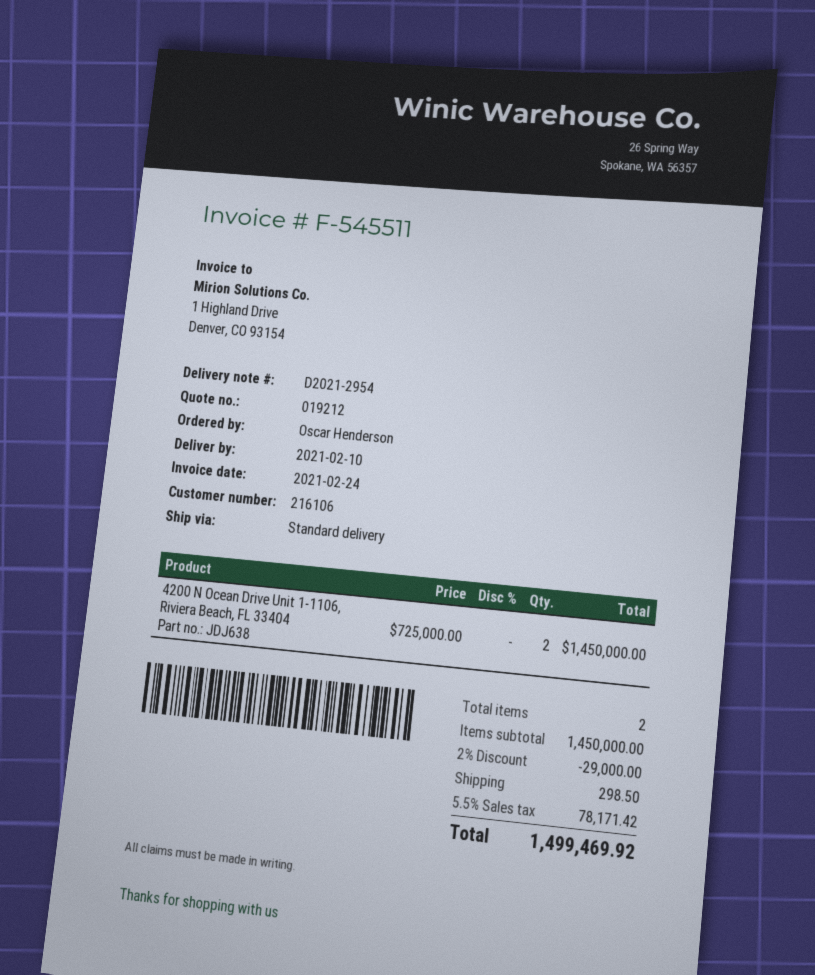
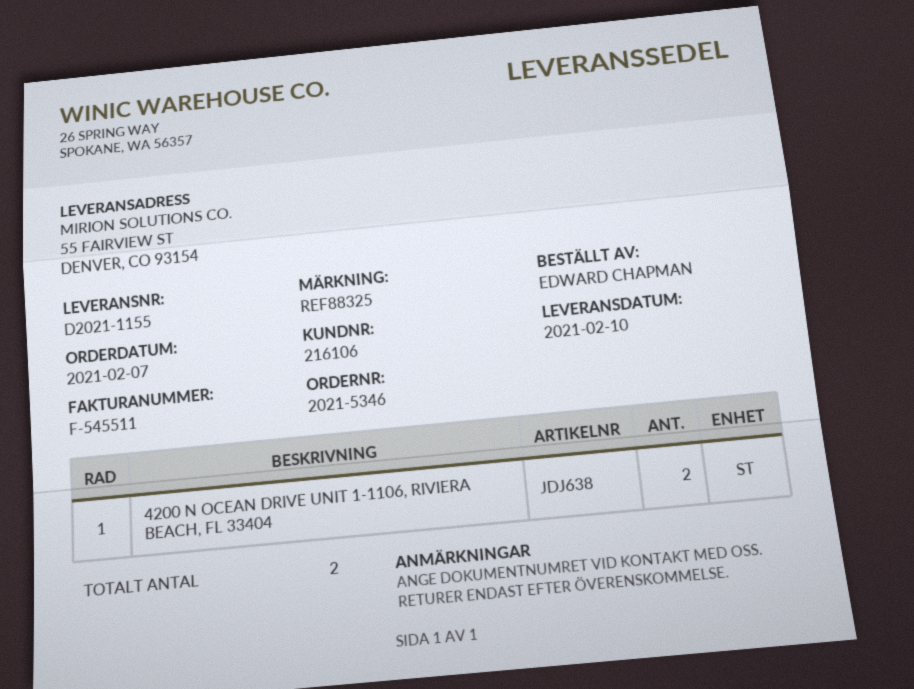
delivery note number: D2021-2954 -> D2021-1155
ordered by: Oscar Henderson -> EDWARD CHAPMAN

